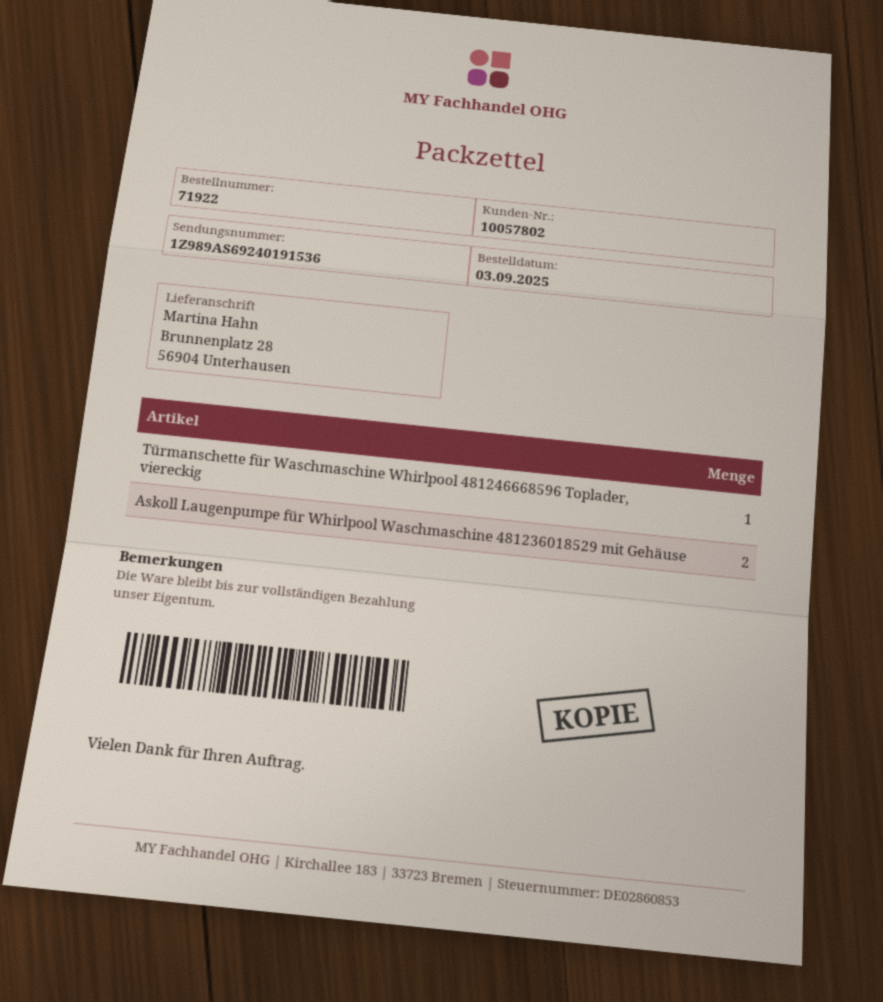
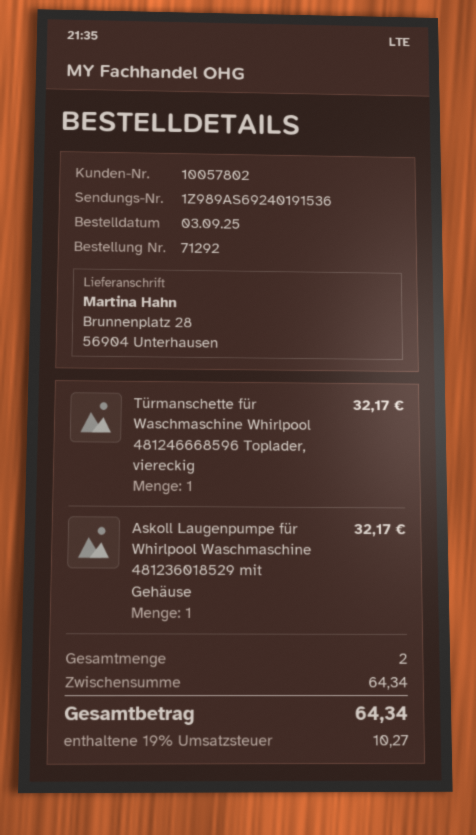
order number: 71922 -> 71292
Askoll Laugenpumpe für Whirlpool Waschmaschine 481236018529 mit Gehäuse: 2 -> 1

